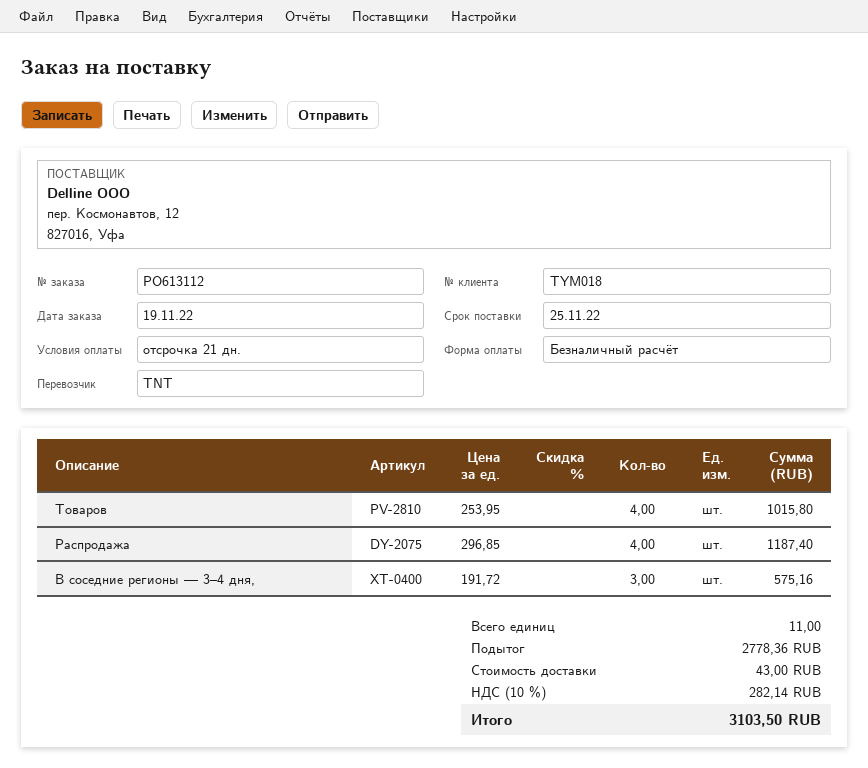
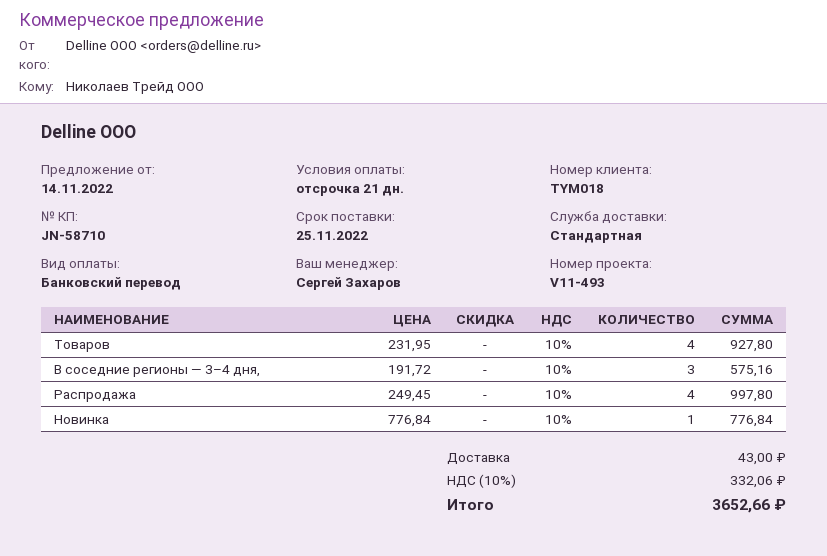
shipping method: TNT -> standard
Товаров: 4 x 253.95 = 1015.80 -> 4 x 231.95 = 927.80
Распродажа: 4 x 296.85 = 1187.40 -> 4 x 249.45 = 997.80
Новинка: none -> 1 x 776.84 = 776.84
tax: 10% = 282.14 -> 10% = 332.06
total: 3103.50 -> 3652.66

